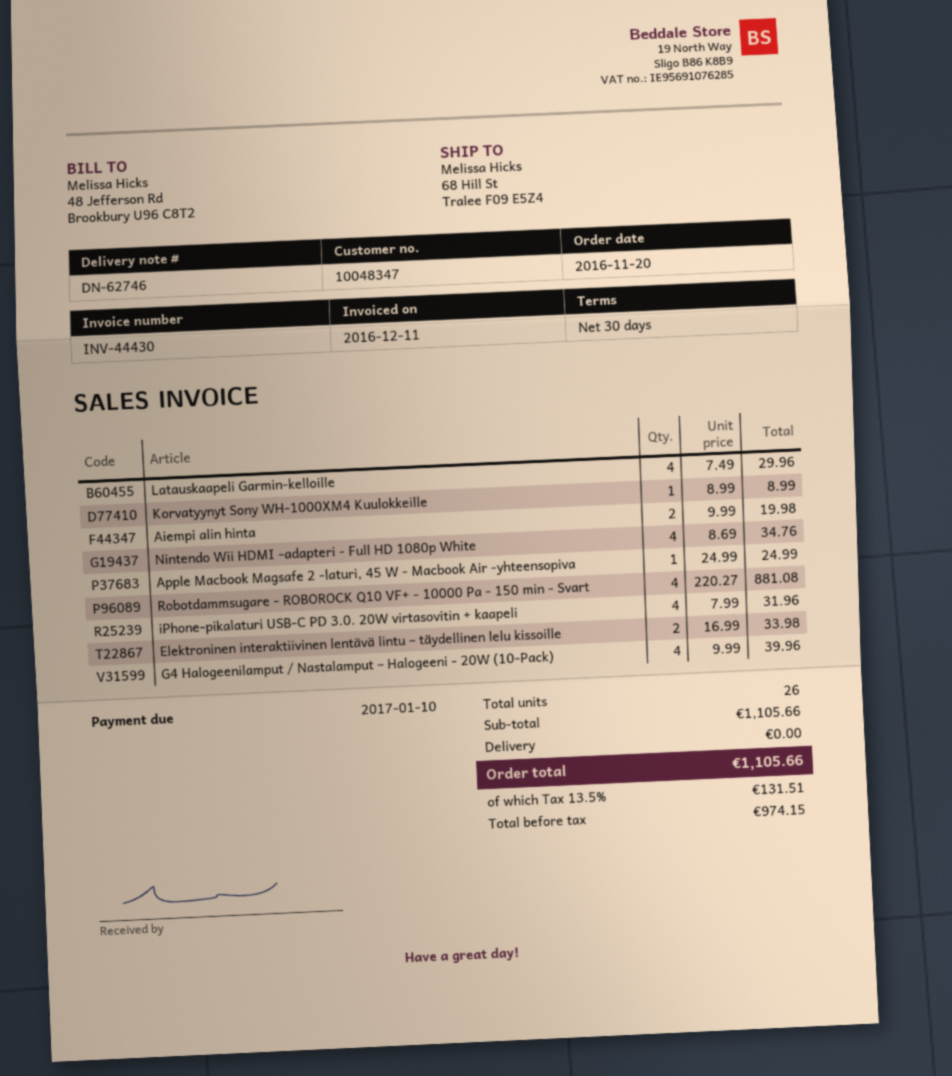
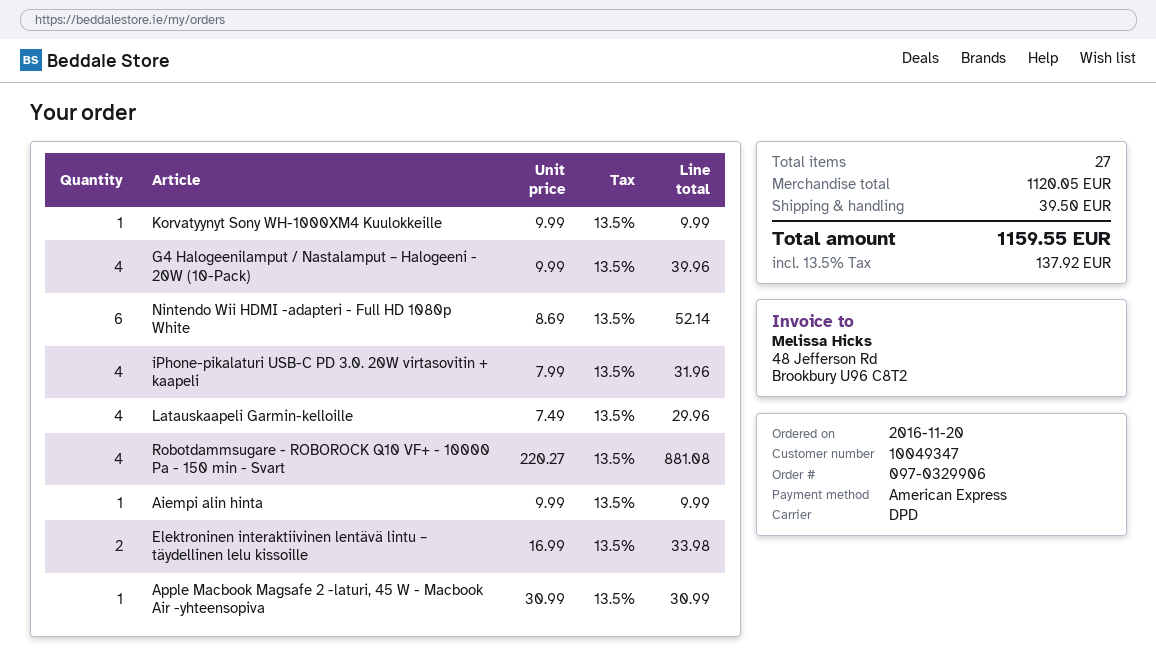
customer number: 10048347 -> 10049347
Korvatyynyt Sony WH-1000XM4 Kuulokkeille: 1 x 8.99 = 8.99 -> 1 x 9.99 = 9.99
Aiempi alin hinta: 2 x 9.99 = 19.98 -> 1 x 9.99 = 9.99
Nintendo Wii HDMI -adapteri - Full HD 1080p White: 4 x 8.69 = 34.76 -> 6 x 8.69 = 52.14
Apple Macbook Magsafe 2 -laturi, 45 W - Macbook Air -yhteensopiva: 1 x 24.99 = 24.99 -> 1 x 30.99 = 30.99
total quantity: 26 -> 27
subtotal: 1105.66 -> 1120.05
shipping: 0.00 -> 39.50
tax: 13.5% = 131.51 -> 13.5% = 137.92
total: 1105.66 -> 1159.55

